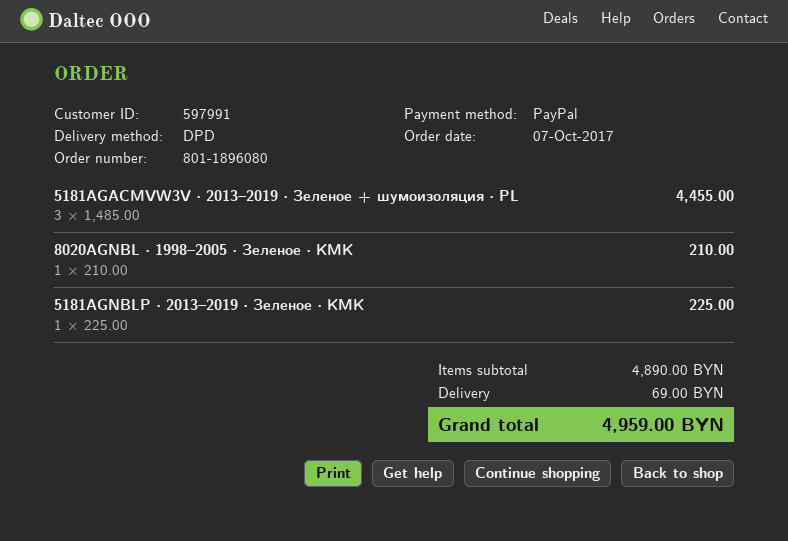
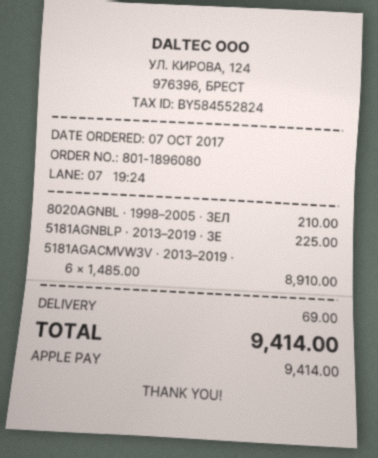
payment method: PayPal -> Apple Pay
5181AGACMVW3V · 2013–2019 · Зеленое + шумоизоляция · PL: 3 x 1485.00 = 4455.00 -> 6 x 1485.00 = 8910.00
total: 4959.00 -> 9414.00

